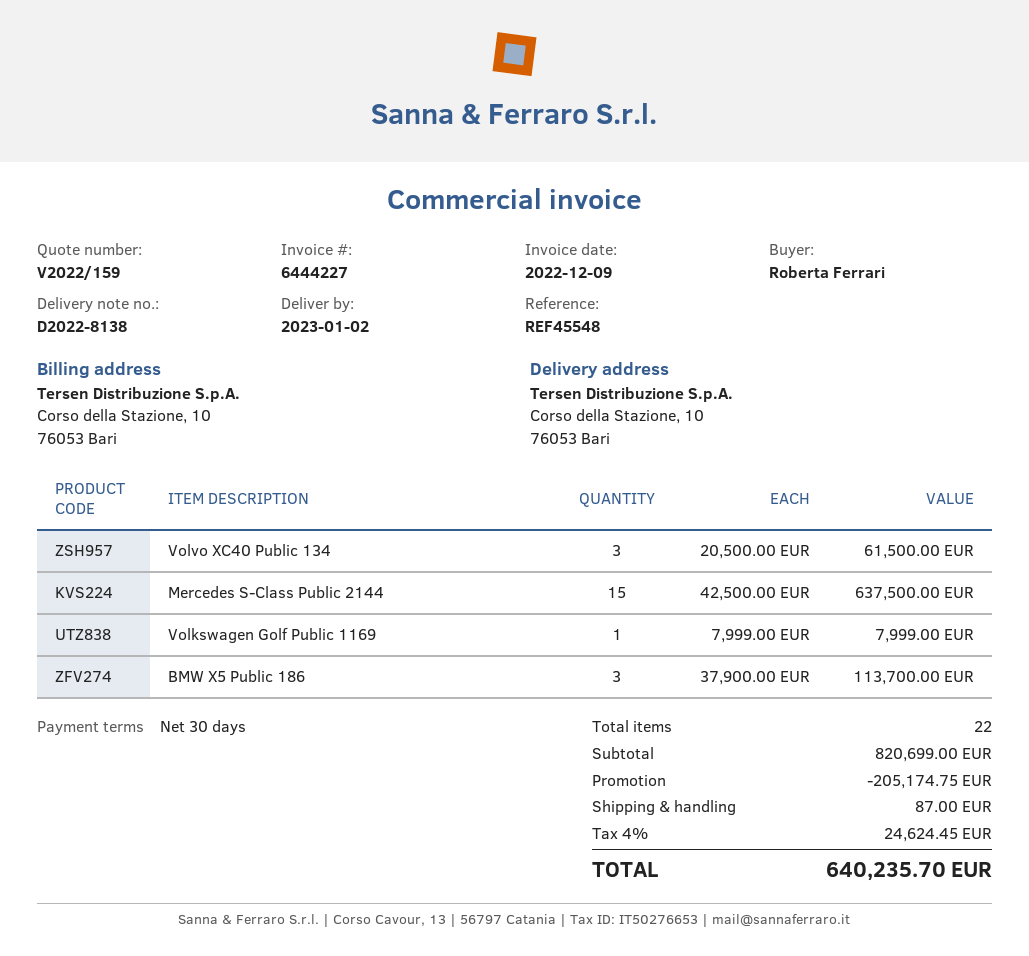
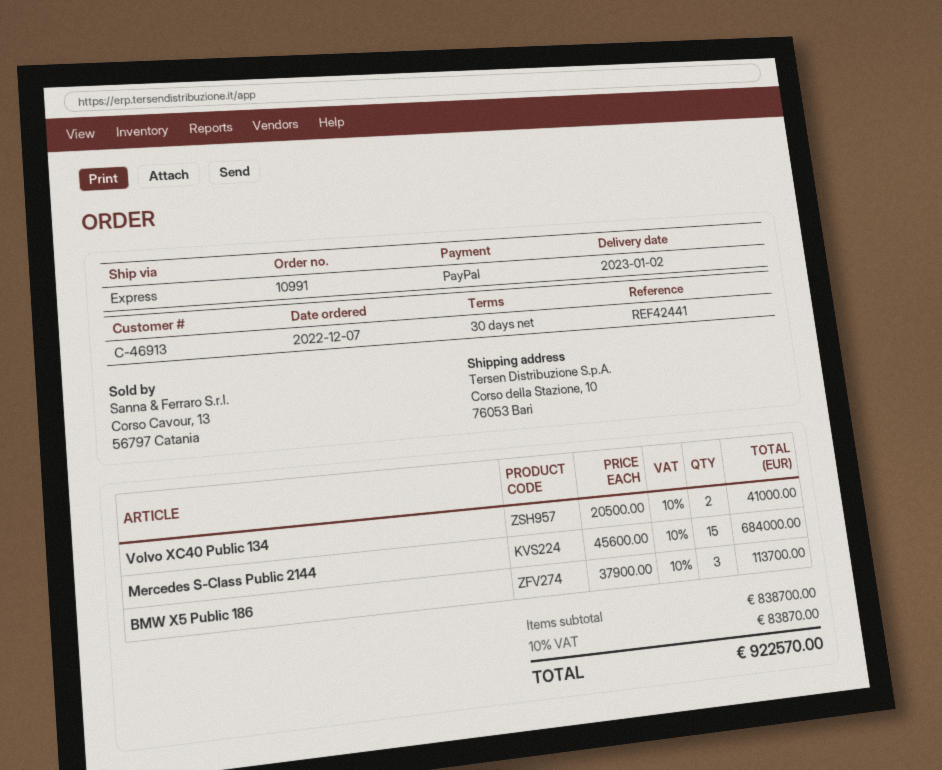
reference: REF45548 -> REF42441
Volvo XC40 Public 134: 3 x 20500.00 = 61500.00 -> 2 x 20500.00 = 41000.00
Mercedes S-Class Public 2144: 15 x 42500.00 = 637500.00 -> 15 x 45600.00 = 684000.00
Volkswagen Golf Public 1169: 1 x 7999.00 = 7999.00 -> none
subtotal: 820699.00 -> 838700.00
discount: 205174.75 -> none
shipping: 87.00 -> none
tax: 4% = 24624.45 -> 10% = 83870.00
total: 640235.70 -> 922570.00

